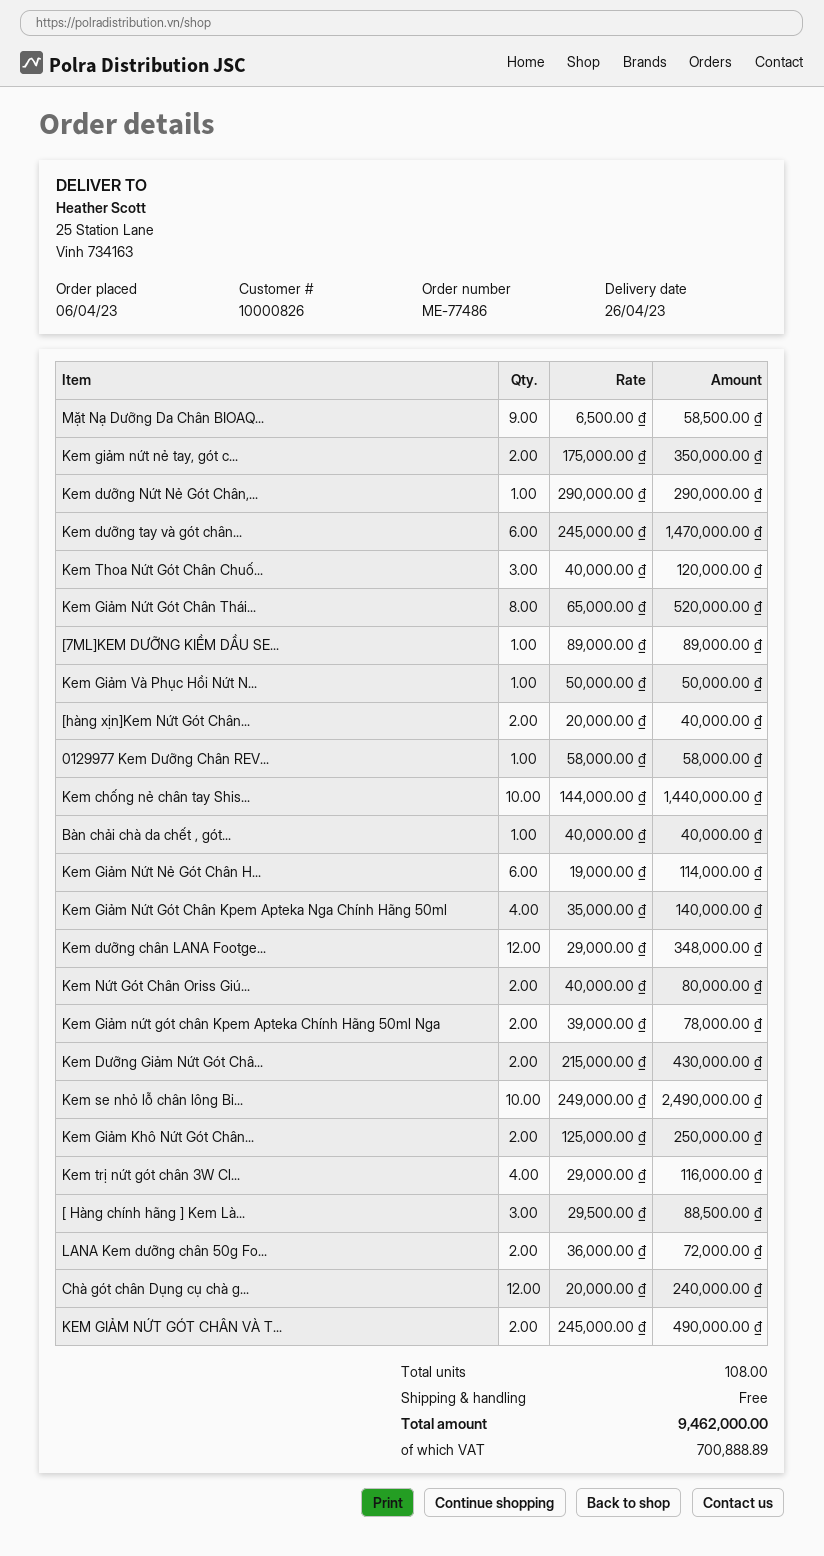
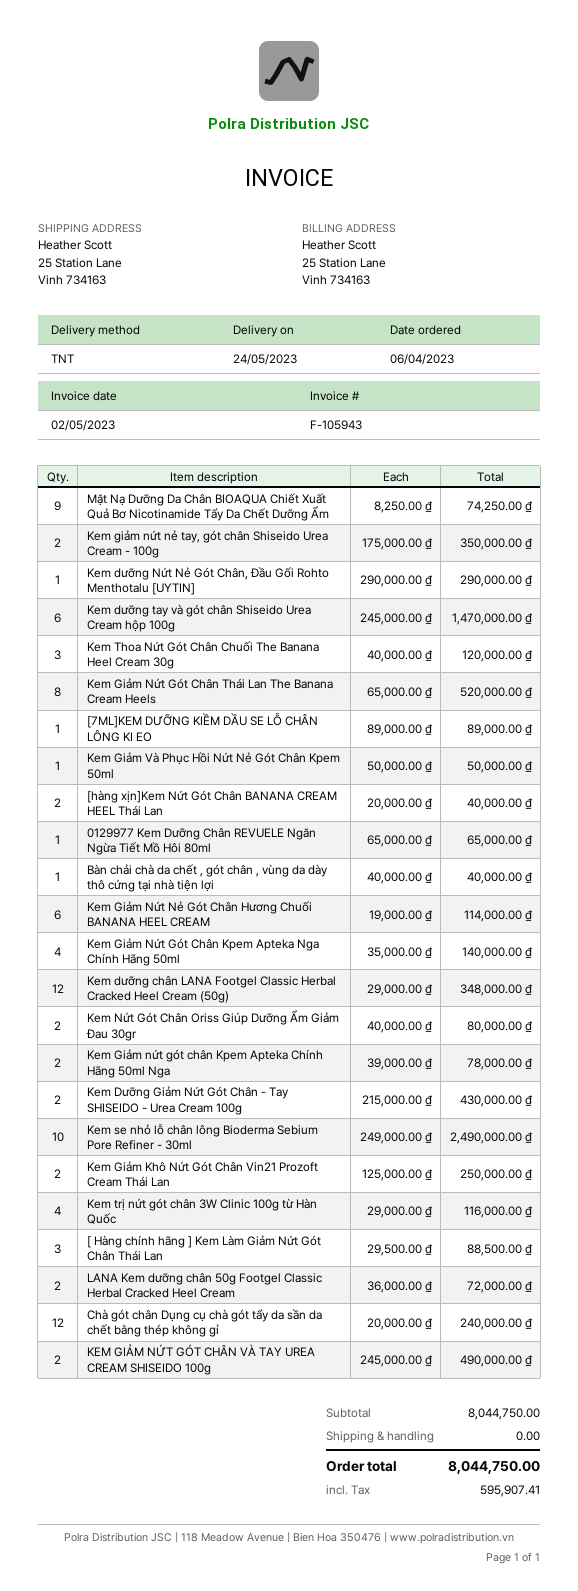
delivery date: 2023-04-26 -> 2023-05-24
Mặt Nạ Dưỡng Da Chân BIOAQ...: 9 x 6500.00 = 58500.00 -> 9 x 8250.00 = 74250.00
0129977 Kem Dưỡng Chân REV...: 1 x 58000.00 = 58000.00 -> 1 x 65000.00 = 65000.00
Kem chống nẻ chân tay Shis...: 10 x 144000.00 = 1440000.00 -> none
tax: 700888.89 -> 595907.41
total: 9462000.00 -> 8044750.00

